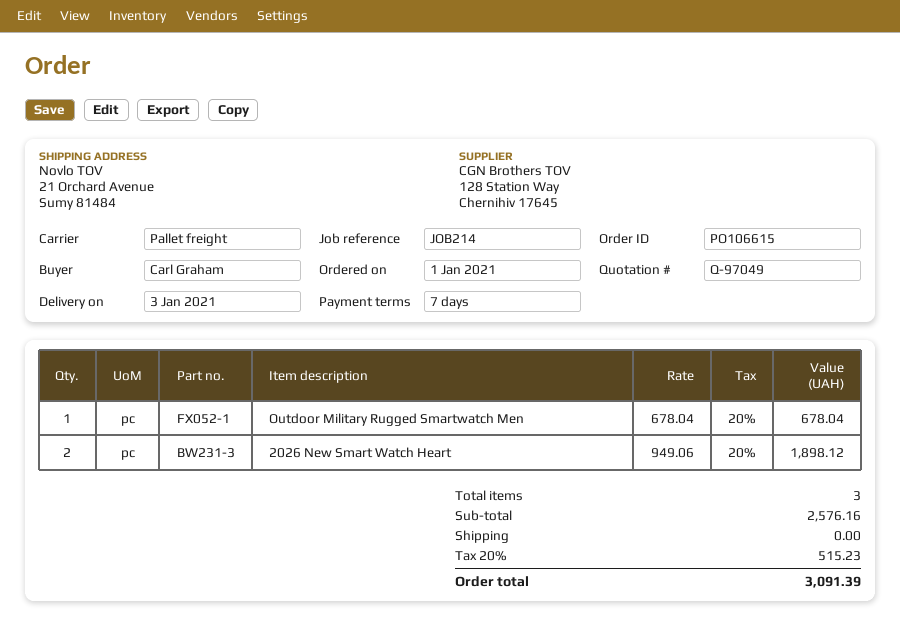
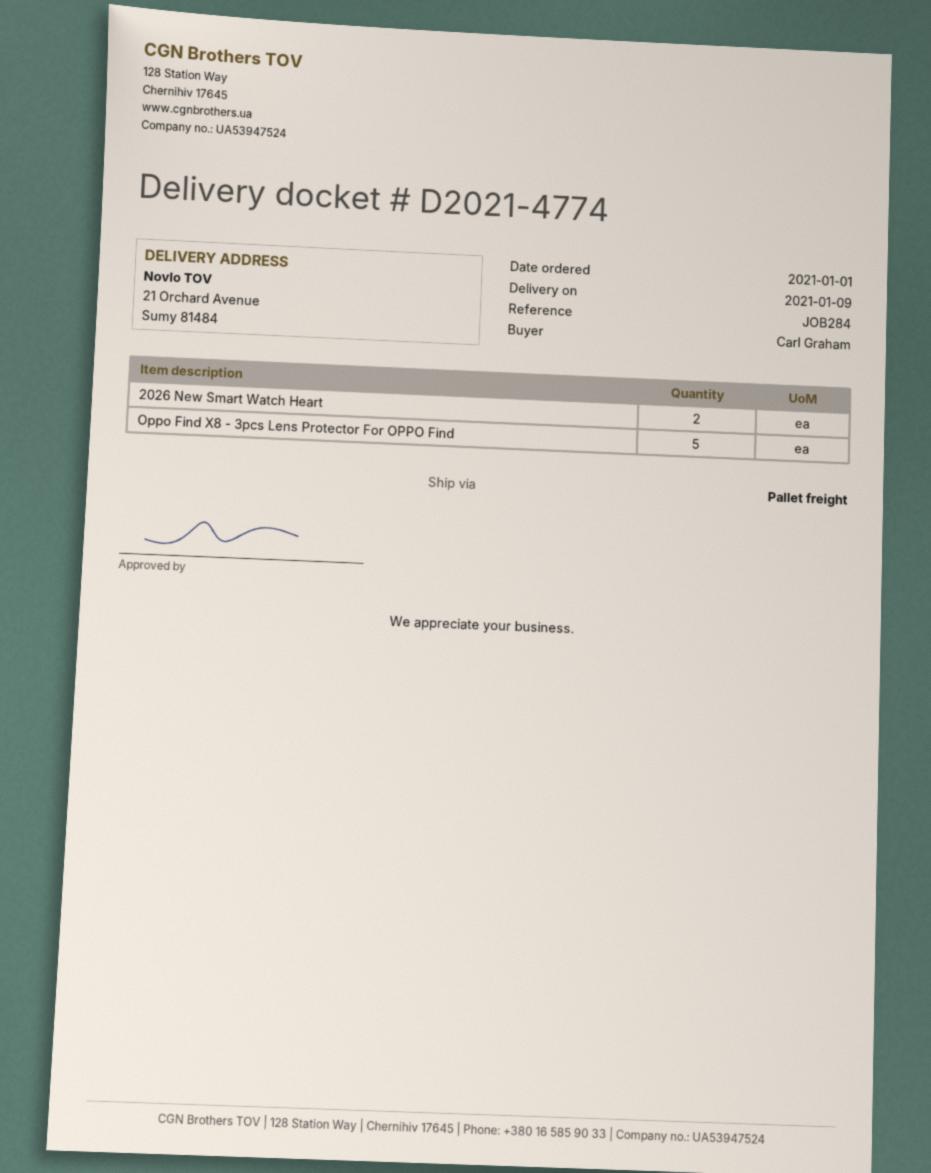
delivery date: 2021-01-03 -> 2021-01-09
reference: JOB214 -> JOB284
Outdoor Military Rugged Smartwatch Men: 1 -> none
Oppo Find X8 - 3pcs Lens Protector For OPPO Find: none -> 5

